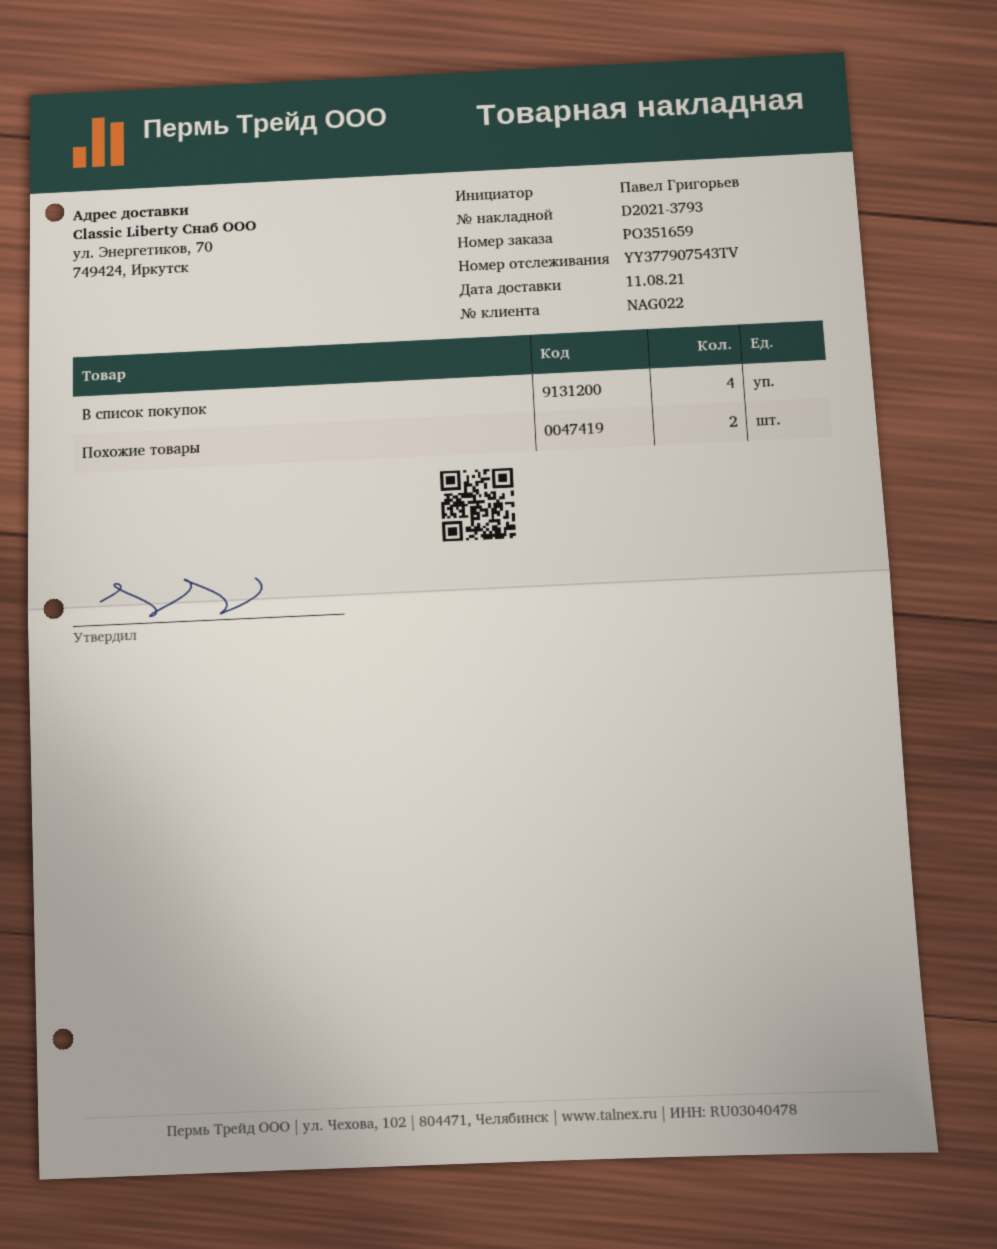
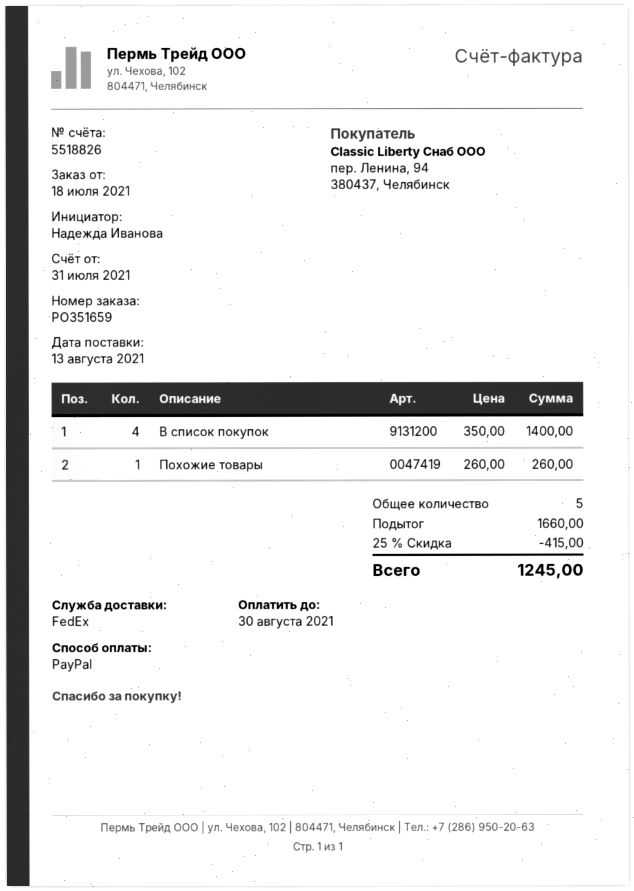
delivery date: 2021-08-11 -> 2021-08-13
ordered by: Павел Григорьев -> Надежда Иванова
Похожие товары: 2 -> 1

